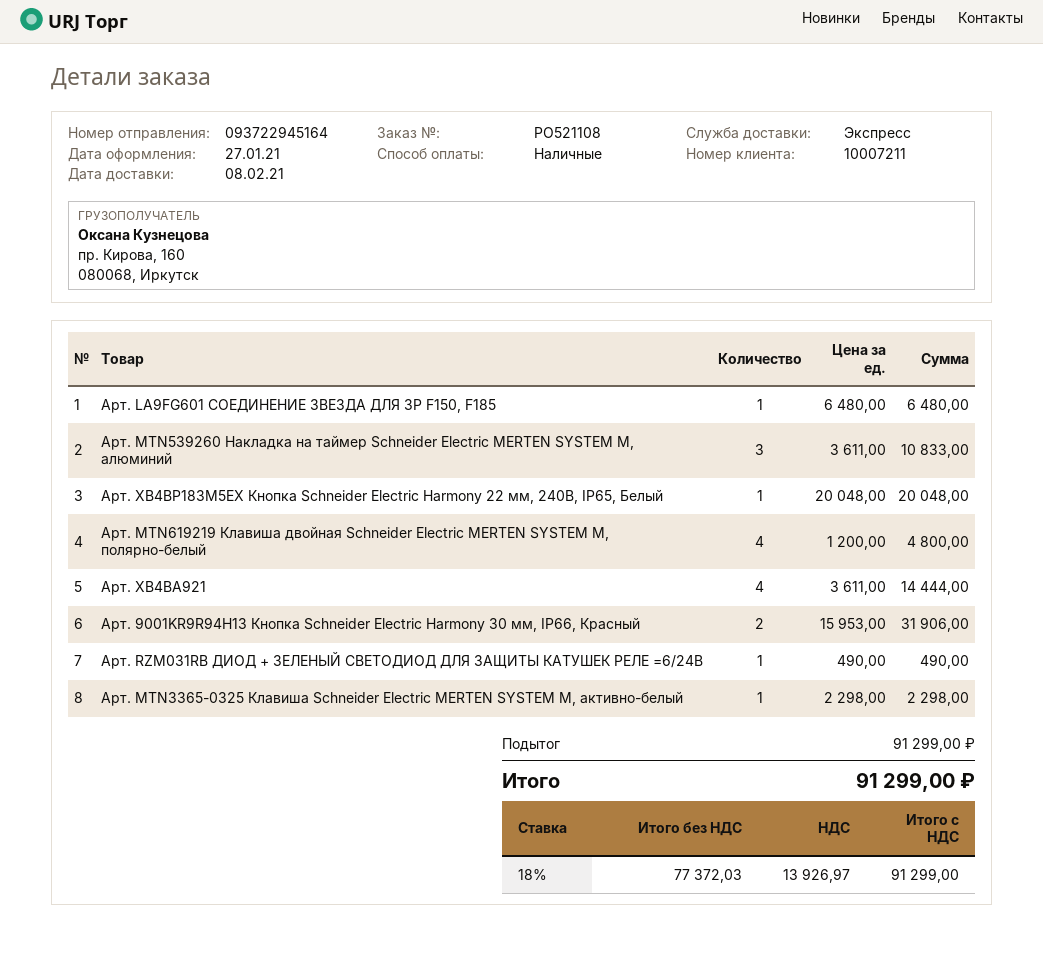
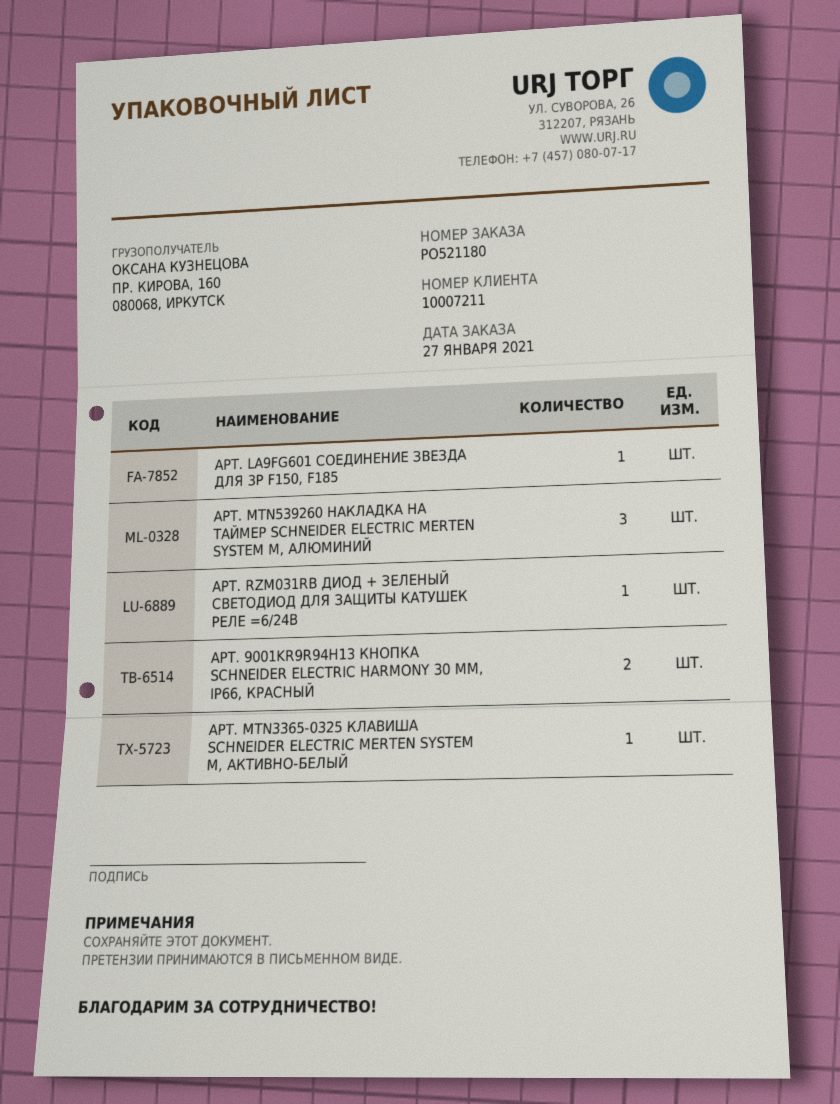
order number: PO521108 -> PO521180
Арт. XB4BP183M5EX Кнопка Schneider Electric Harmony 22 мм, 240В, IP65, Белый: 1 -> none
Арт. MTN619219 Клавиша двойная Schneider Electric MERTEN SYSTEM M, полярно-белый: 4 -> none
Арт. XB4BA921: 4 -> none

